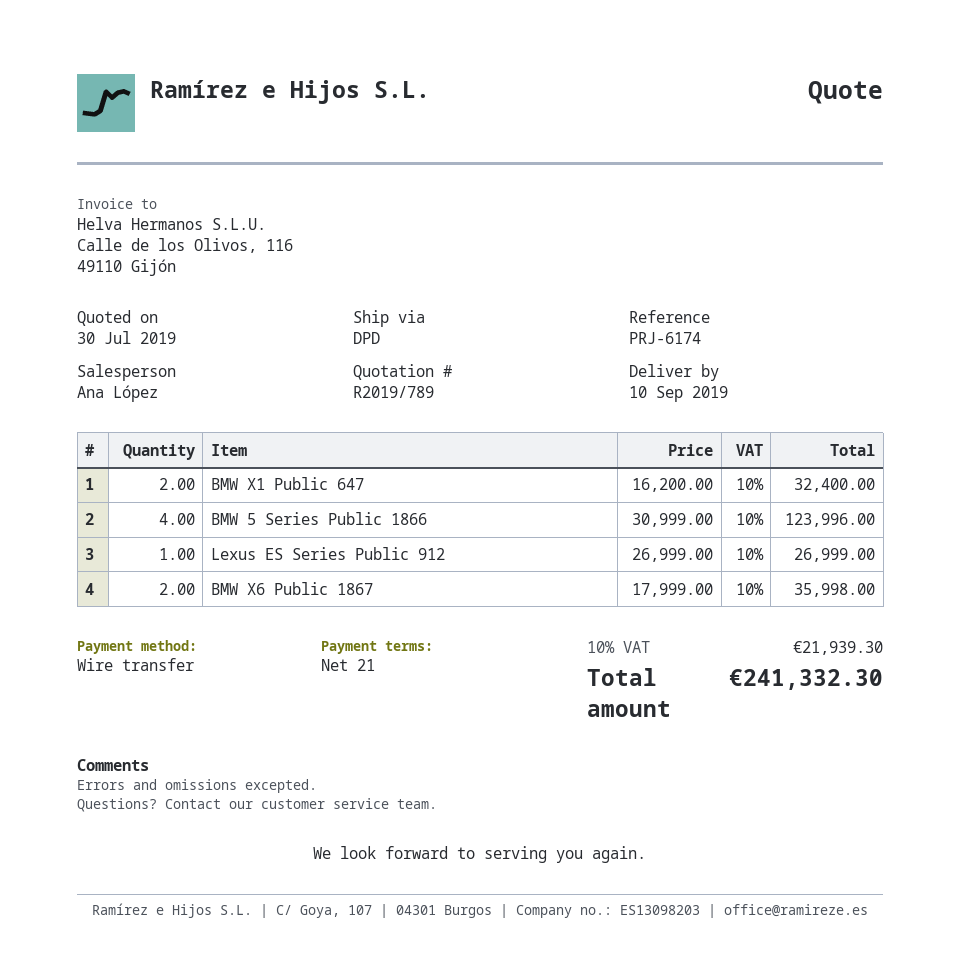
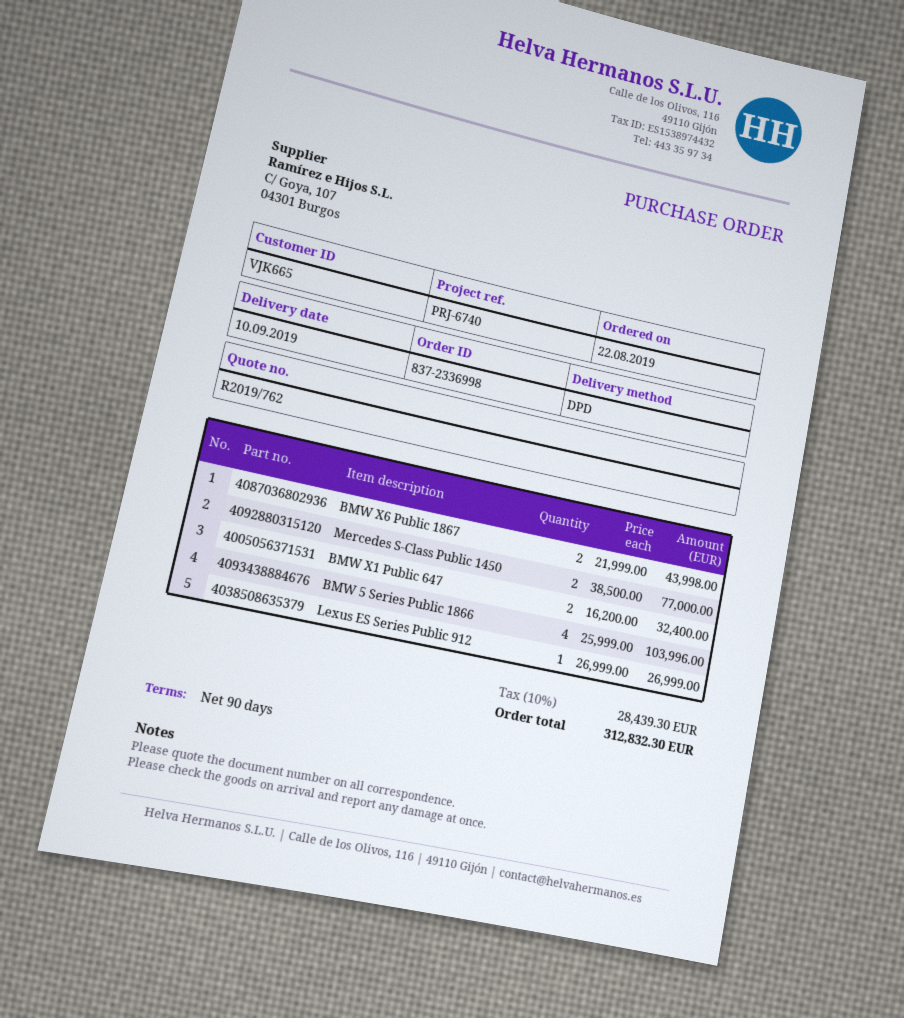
quote number: R2019/789 -> R2019/762
payment terms: 21 days -> 90 days
reference: PRJ-6174 -> PRJ-6740
BMW 5 Series Public 1866: 4 x 30999.00 = 123996.00 -> 4 x 25999.00 = 103996.00
BMW X6 Public 1867: 2 x 17999.00 = 35998.00 -> 2 x 21999.00 = 43998.00
Mercedes S-Class Public 1450: none -> 2 x 38500.00 = 77000.00
tax: 10% = 21939.30 -> 10% = 28439.30
total: 241332.30 -> 312832.30

